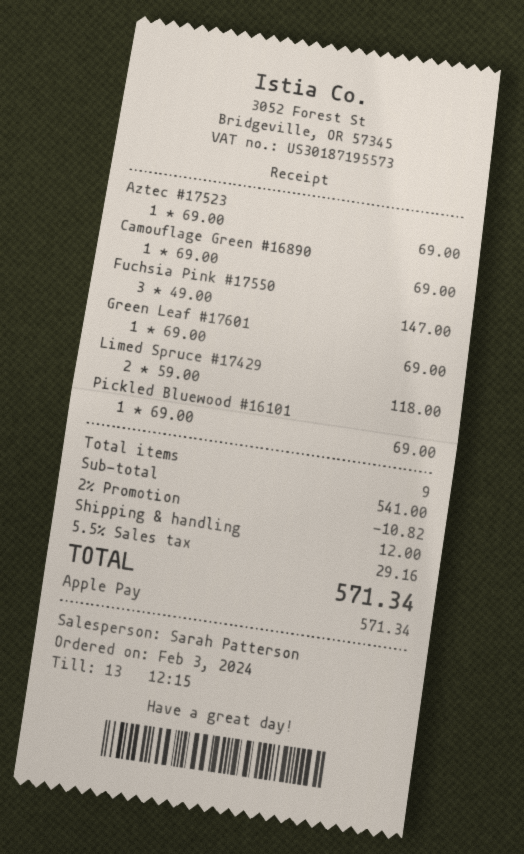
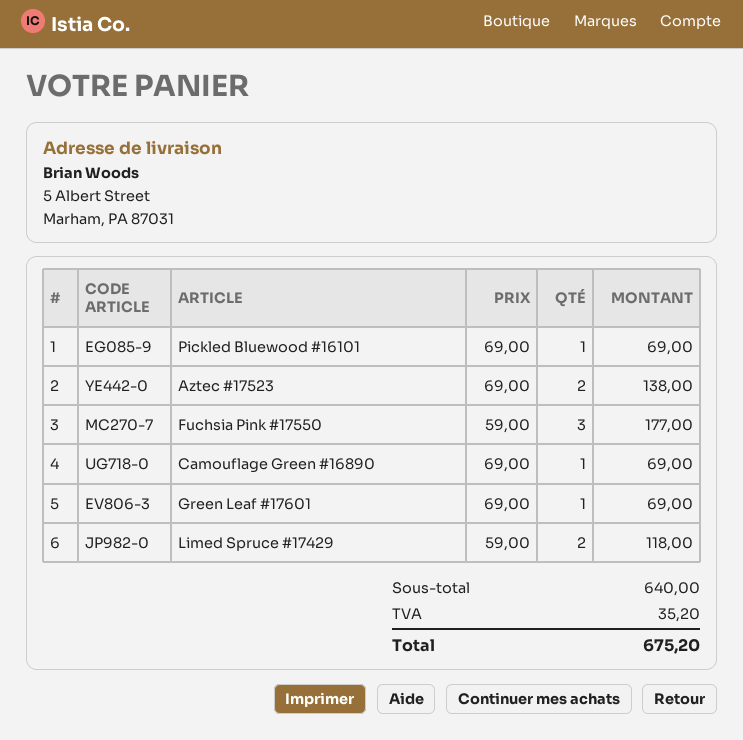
Aztec #17523: 1 x 69.00 = 69.00 -> 2 x 69.00 = 138.00
Fuchsia Pink #17550: 3 x 49.00 = 147.00 -> 3 x 59.00 = 177.00
subtotal: 541.00 -> 640.00
discount: 2% = 10.82 -> none
shipping: 12.00 -> none
tax: 29.16 -> 35.20
total: 571.34 -> 675.20

